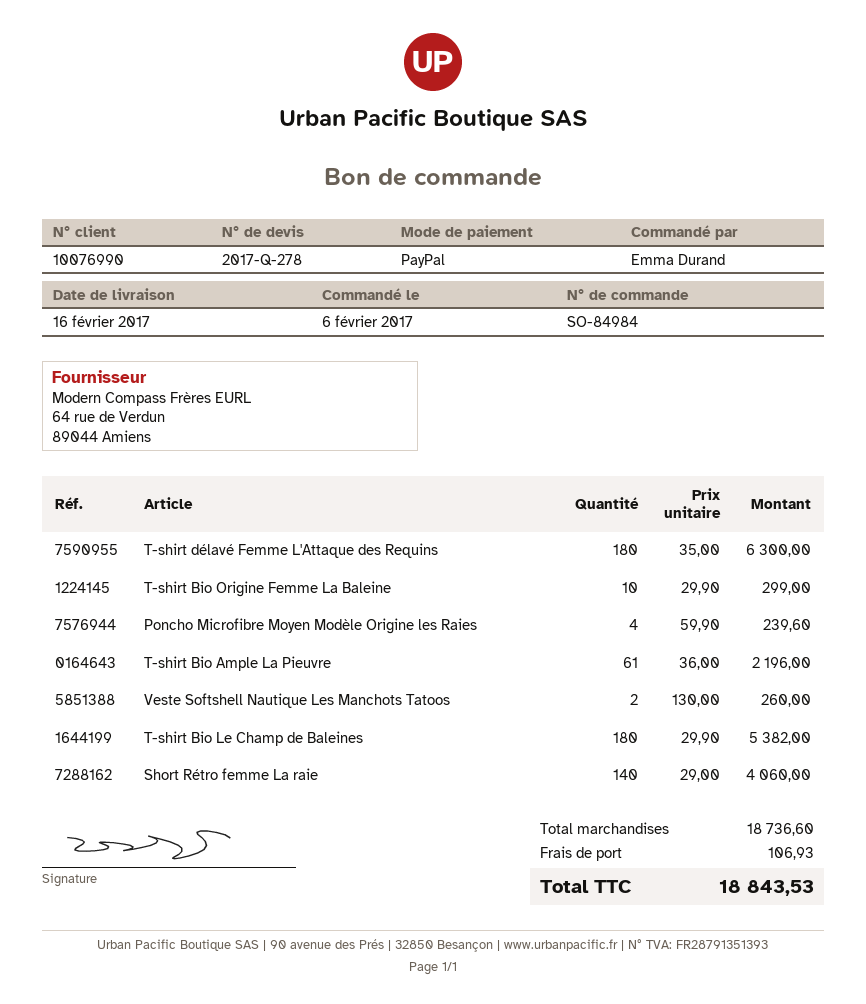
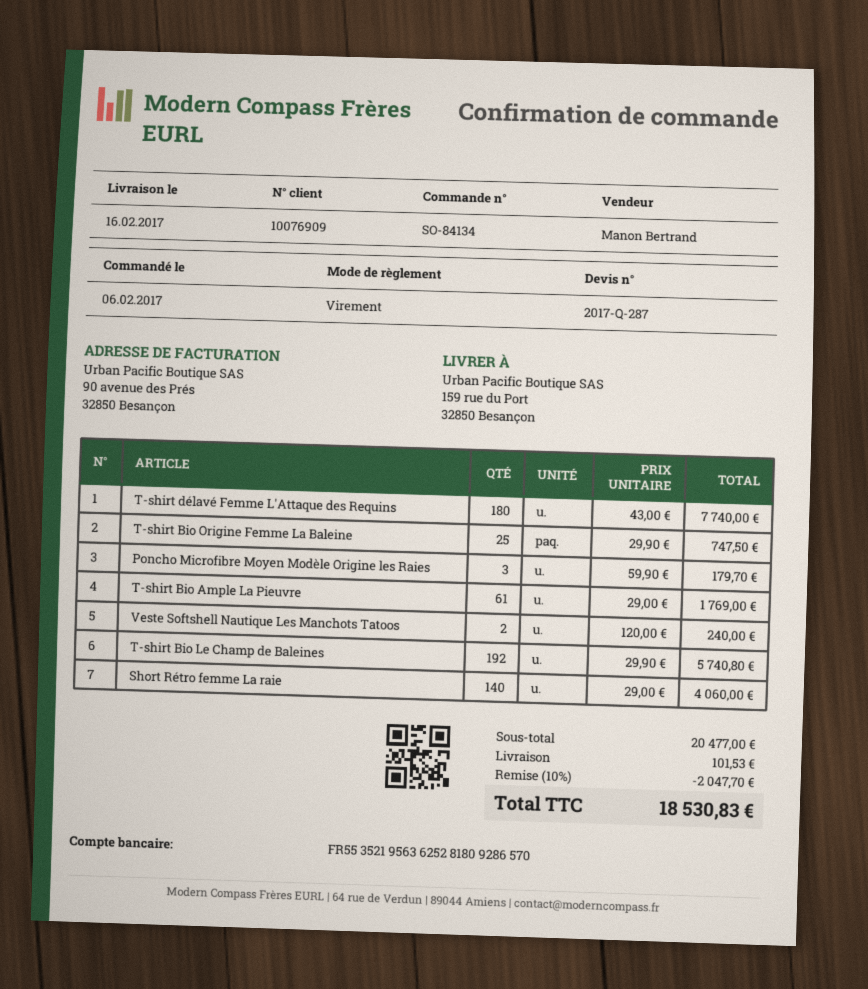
quote number: 2017-Q-278 -> 2017-Q-287
order number: SO-84984 -> SO-84134
customer number: 10076990 -> 10076909
payment method: PayPal -> bank transfer
T-shirt délavé Femme L'Attaque des Requins: 180 x 35.00 = 6300.00 -> 180 x 43.00 = 7740.00
T-shirt Bio Origine Femme La Baleine: 10 x 29.90 = 299.00 -> 25 x 29.90 = 747.50
Poncho Microfibre Moyen Modèle Origine les Raies: 4 x 59.90 = 239.60 -> 3 x 59.90 = 179.70
T-shirt Bio Ample La Pieuvre: 61 x 36.00 = 2196.00 -> 61 x 29.00 = 1769.00
Veste Softshell Nautique Les Manchots Tatoos: 2 x 130.00 = 260.00 -> 2 x 120.00 = 240.00
T-shirt Bio Le Champ de Baleines: 180 x 29.90 = 5382.00 -> 192 x 29.90 = 5740.80
subtotal: 18736.60 -> 20477.00
discount: none -> 10% = 2047.70
shipping: 106.93 -> 101.53
total: 18843.53 -> 18530.83

